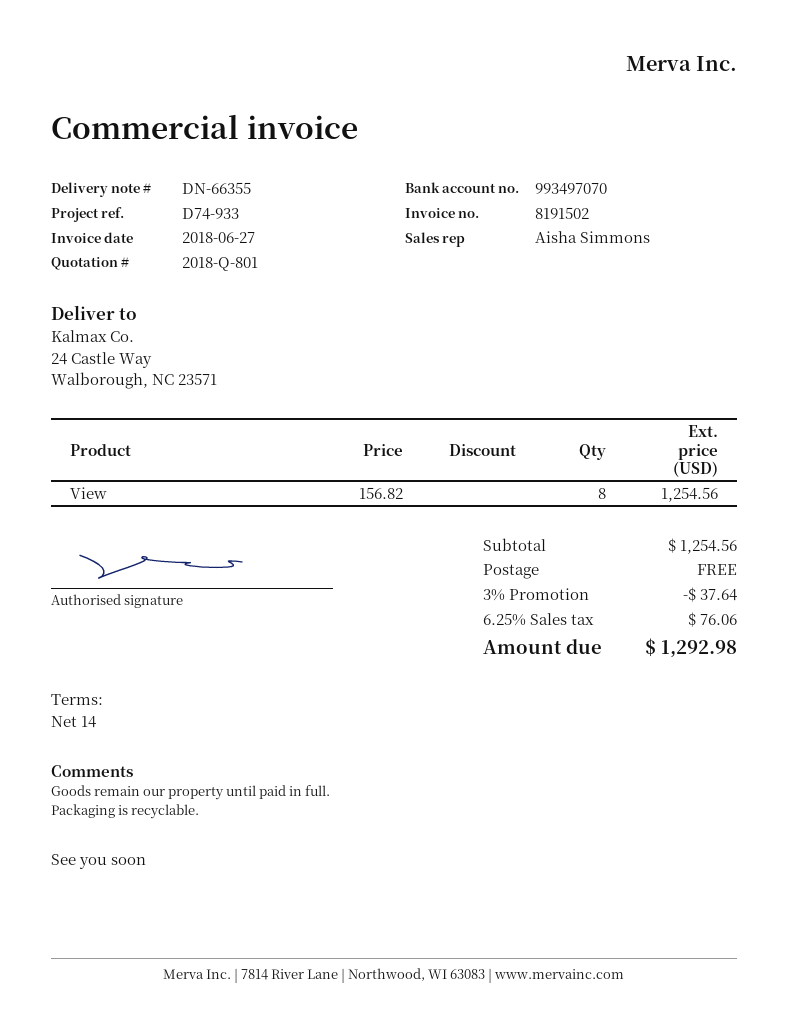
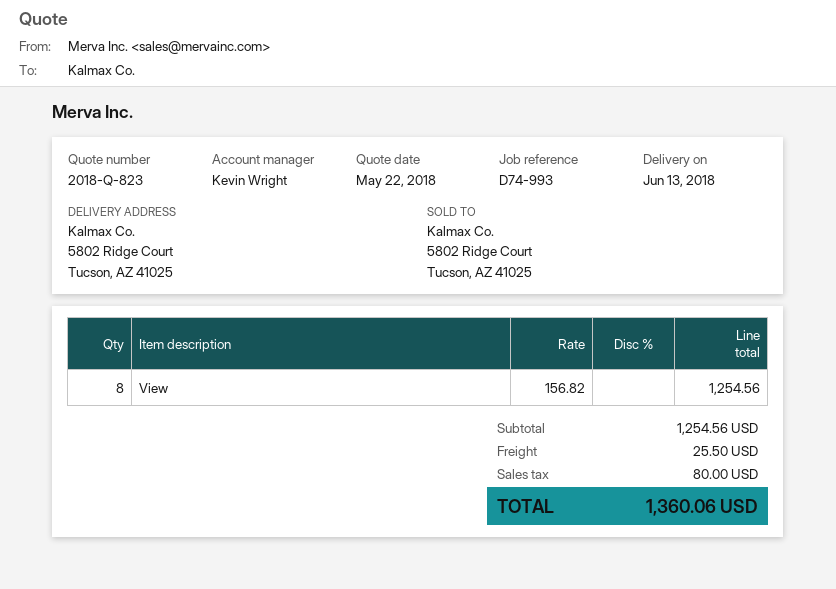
quote number: 2018-Q-801 -> 2018-Q-823
reference: D74-933 -> D74-993
sales rep: Aisha Simmons -> Kevin Wright
ship to: 24 Castle Way, Walborough, NC 23571 -> 5802 Ridge Court, Tucson, AZ 41025
discount: 3% = 37.64 -> none
shipping: 0.00 -> 25.50
tax: 76.06 -> 80.00
total: 1292.98 -> 1360.06

